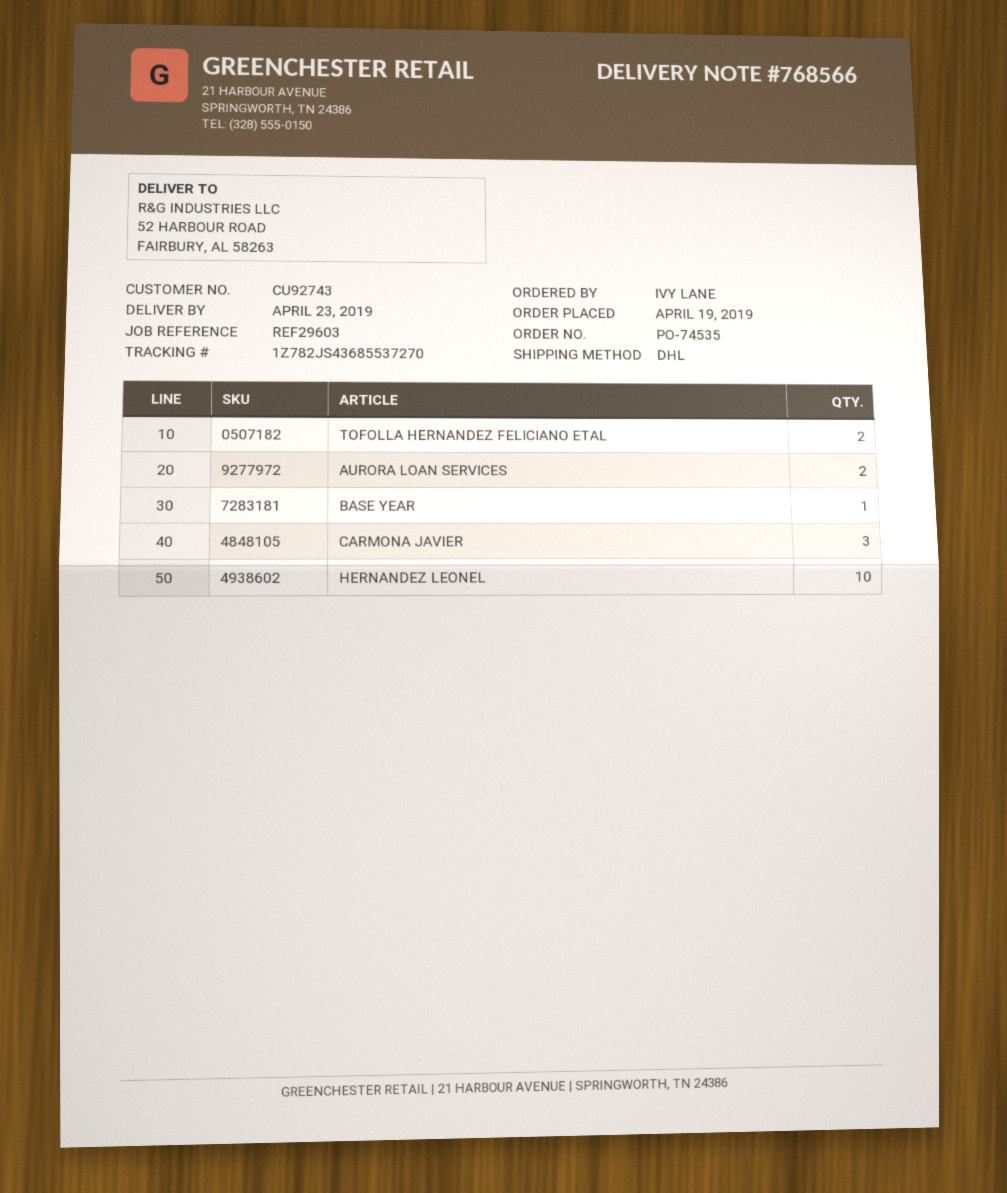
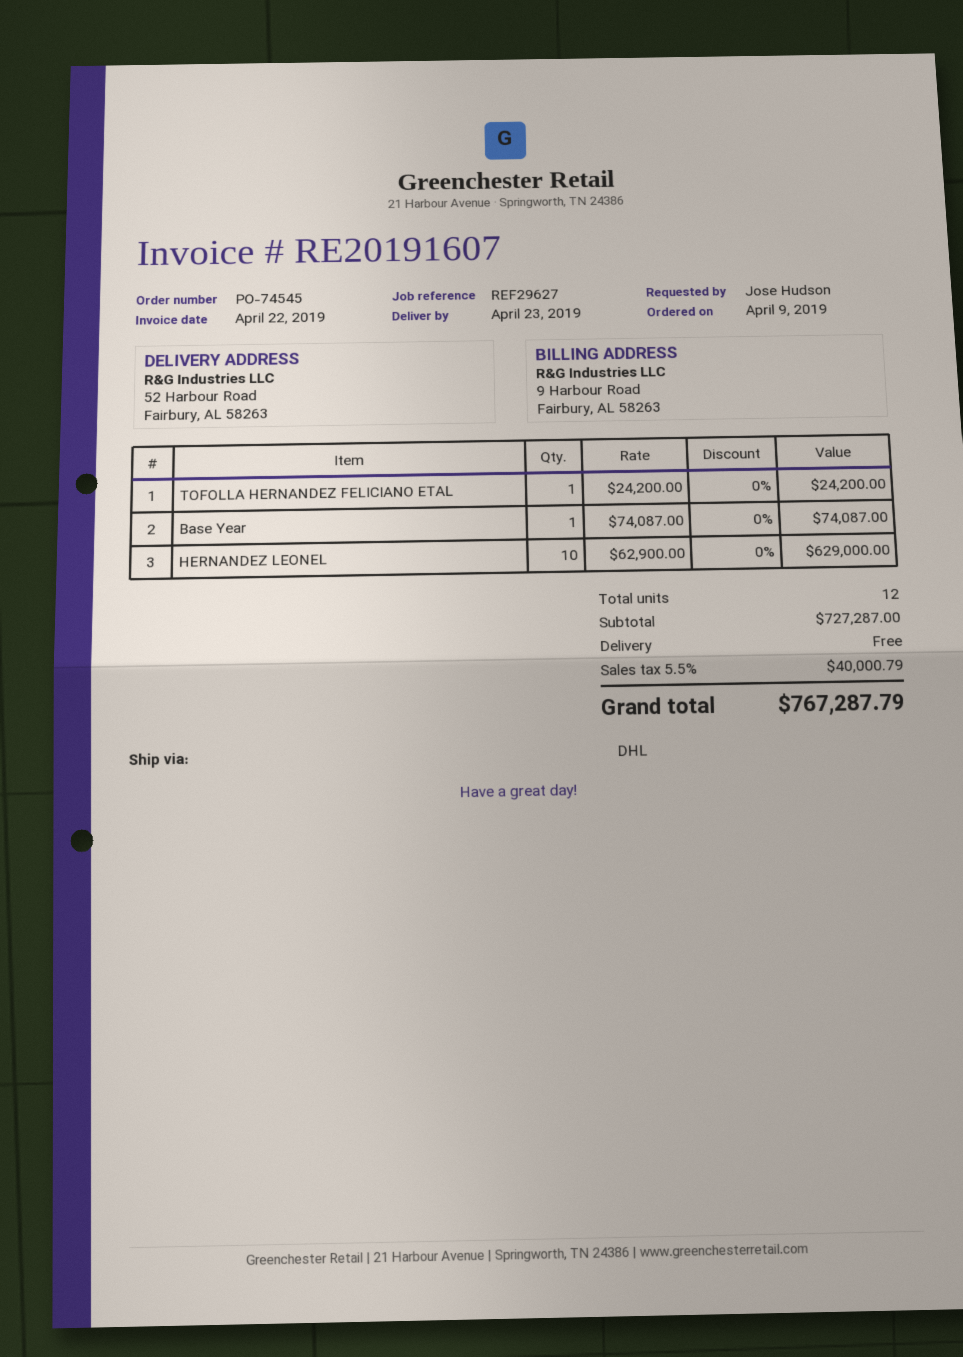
order number: PO-74535 -> PO-74545
order date: 2019-04-19 -> 2019-04-09
reference: REF29603 -> REF29627
ordered by: IVY LANE -> Jose Hudson
TOFOLLA HERNANDEZ FELICIANO ETAL: 2 -> 1
AURORA LOAN SERVICES: 2 -> none
CARMONA JAVIER: 3 -> none

